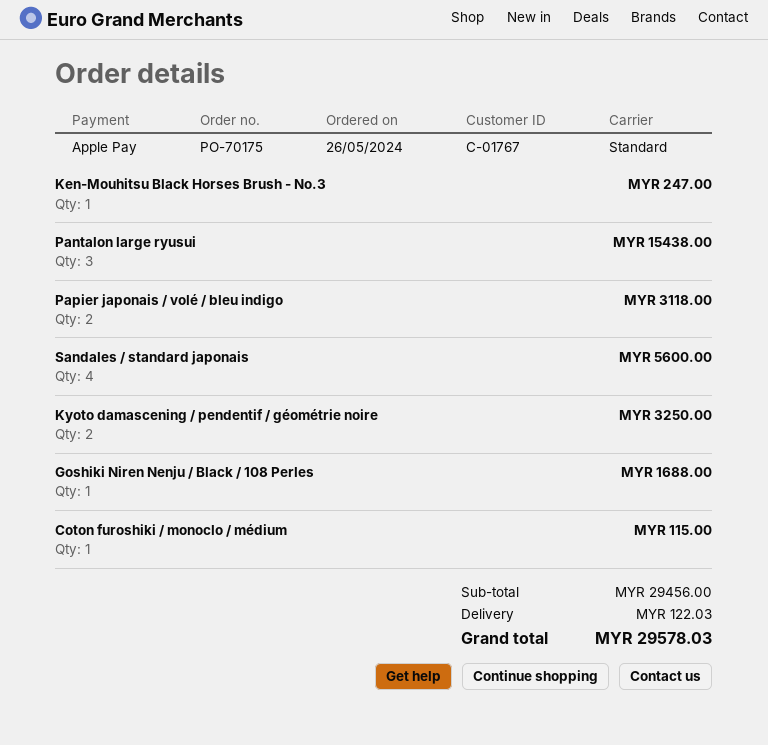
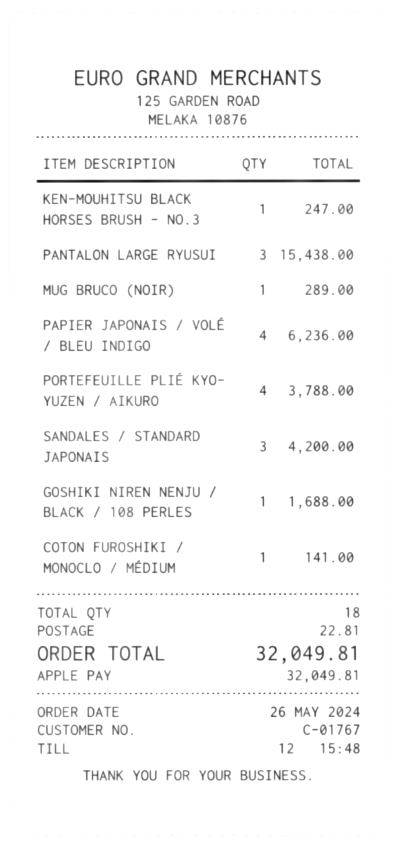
Papier japonais / volé / bleu indigo: 2 for 3118.00 -> 4 for 6236.00
Sandales / standard japonais: 4 for 5600.00 -> 3 for 4200.00
Kyoto damascening / pendentif / géométrie noire: 2 for 3250.00 -> none
Coton furoshiki / monoclo / médium: 1 for 115.00 -> 1 for 141.00
MUG BRUCO (NOIR): none -> 1 for 289.00
PORTEFEUILLE PLIÉ KYO- YUZEN / AIKURO: none -> 4 for 3788.00
shipping: 122.03 -> 22.81
total: 29578.03 -> 32049.81

